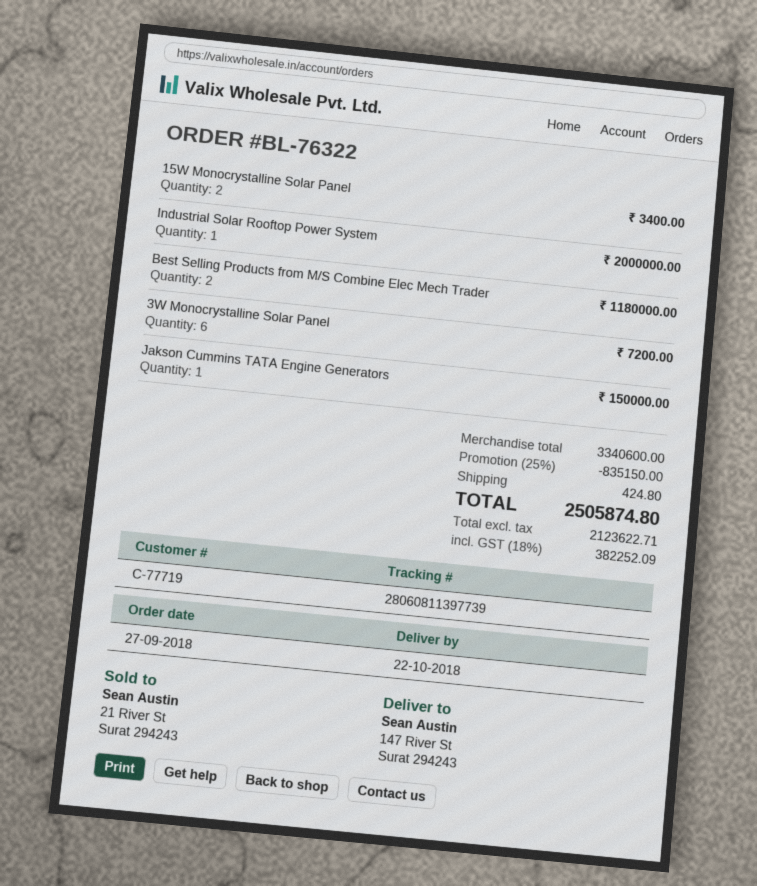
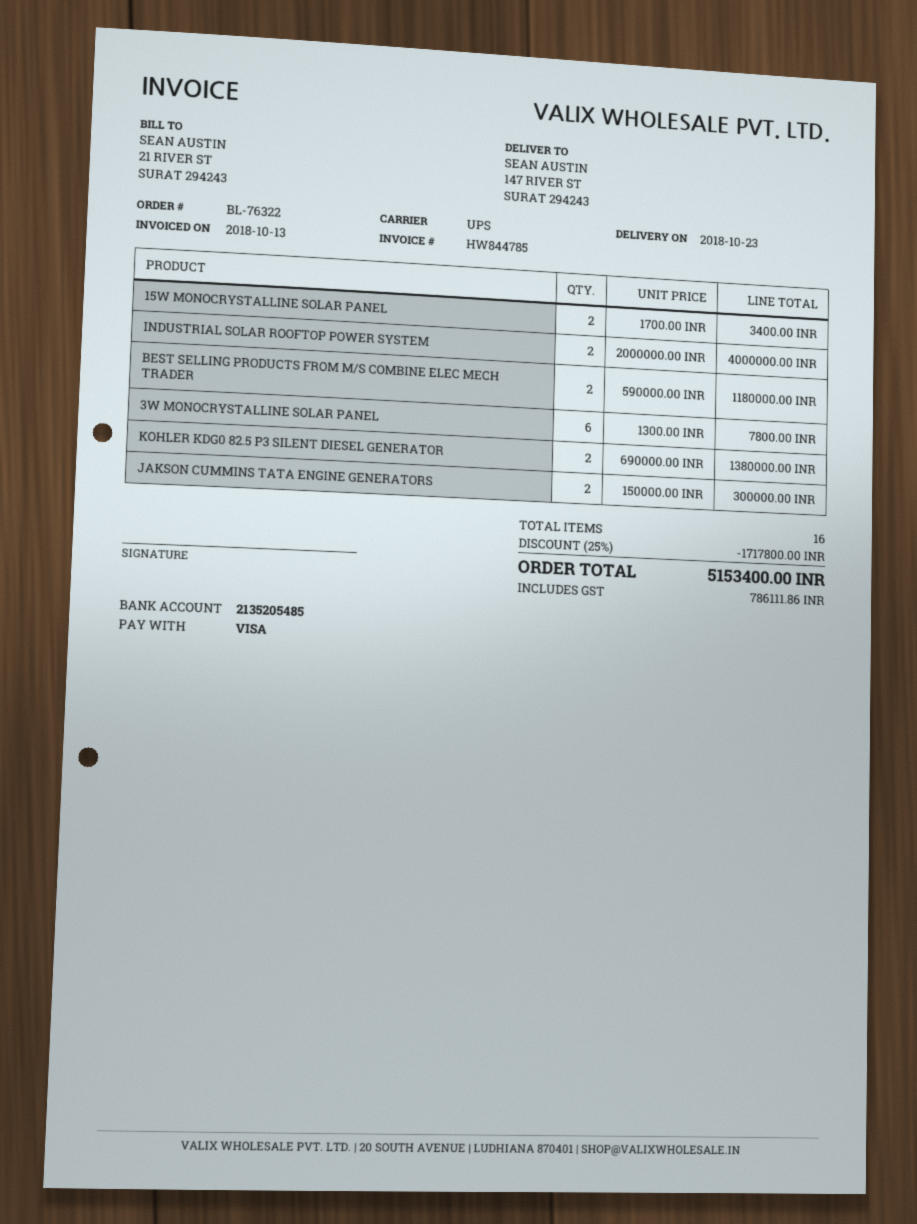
delivery date: 2018-10-22 -> 2018-10-23
Industrial Solar Rooftop Power System: 1 for 2000000.00 -> 2 for 4000000.00
3W Monocrystalline Solar Panel: 6 for 7200.00 -> 6 for 7800.00
Jakson Cummins TATA Engine Generators: 1 for 150000.00 -> 2 for 300000.00
KOHLER KDG0 82.5 P3 SILENT DIESEL GENERATOR: none -> 2 for 1380000.00
discount: 25% = 835150.00 -> 25% = 1717800.00
shipping: 424.80 -> none
tax: 382252.09 -> 786111.86
total: 2505874.80 -> 5153400.00

